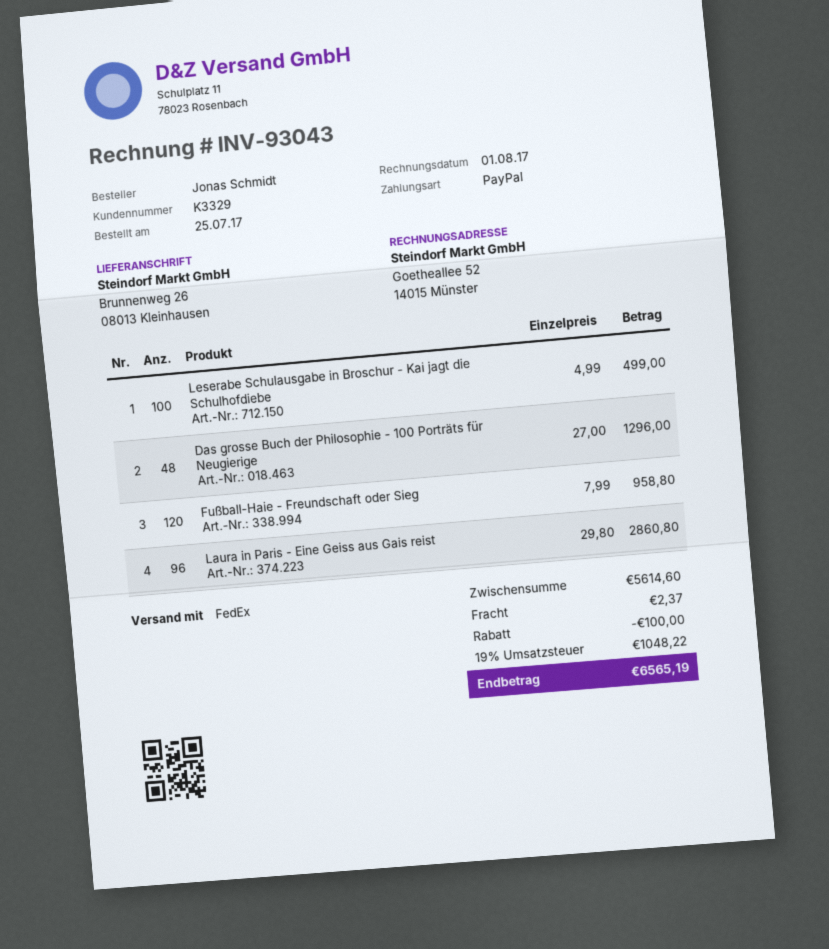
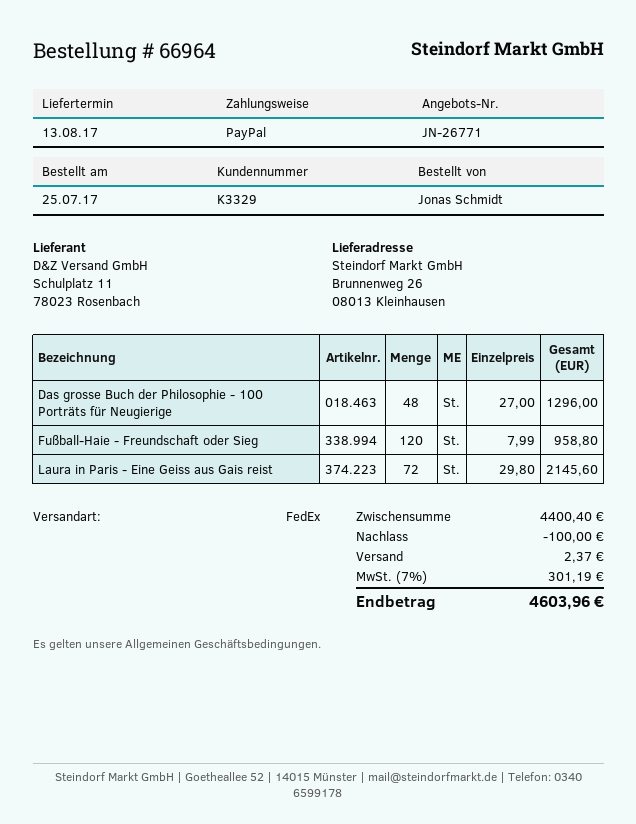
Leserabe Schulausgabe in Broschur - Kai jagt die Schulhofdiebe: 100 x 4.99 = 499.00 -> none
Laura in Paris - Eine Geiss aus Gais reist: 96 x 29.80 = 2860.80 -> 72 x 29.80 = 2145.60
subtotal: 5614.60 -> 4400.40
tax: 19% = 1048.22 -> 7% = 301.19
total: 6565.19 -> 4603.96

